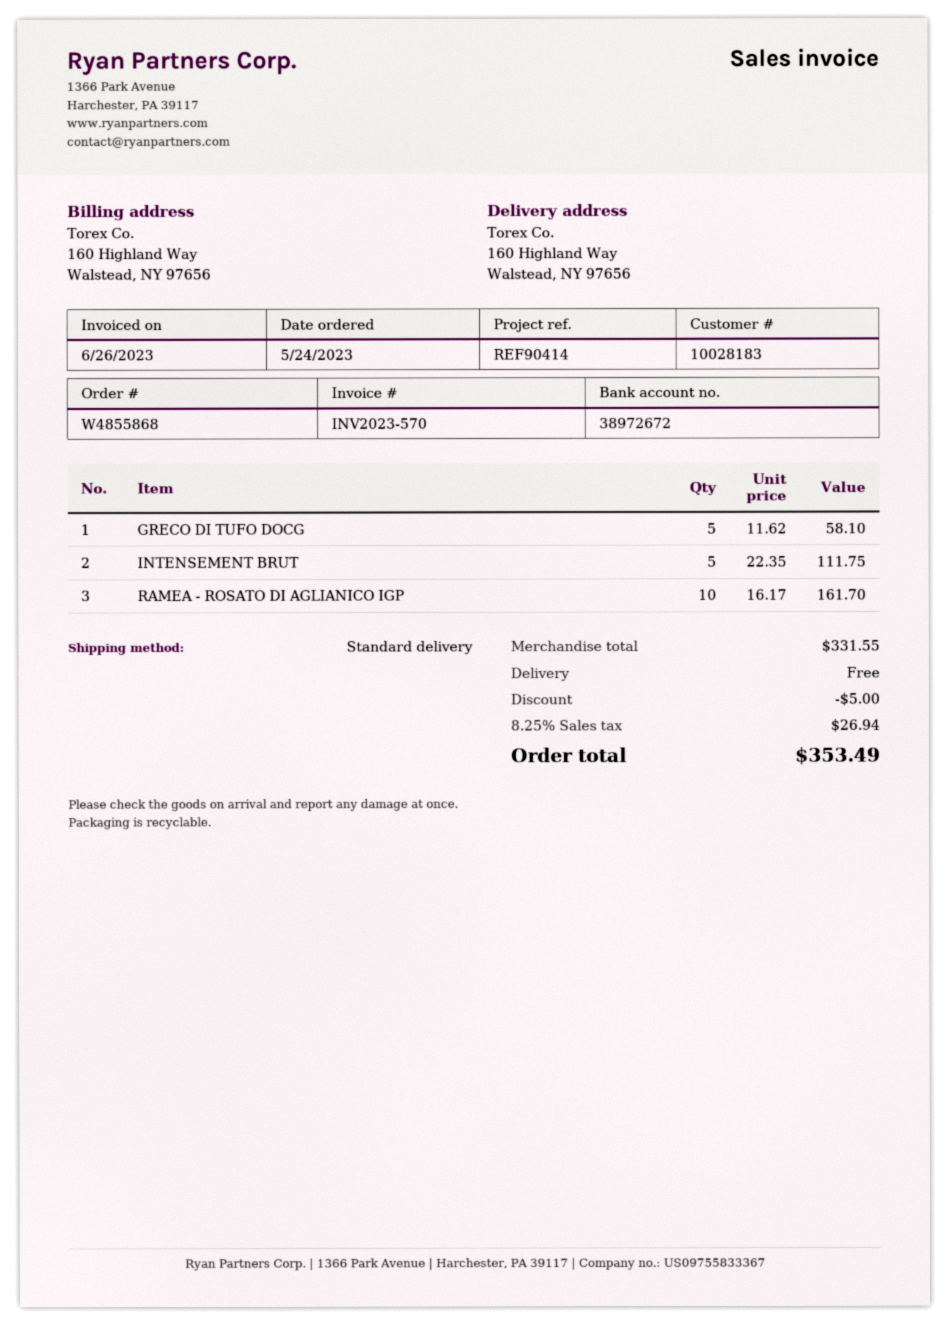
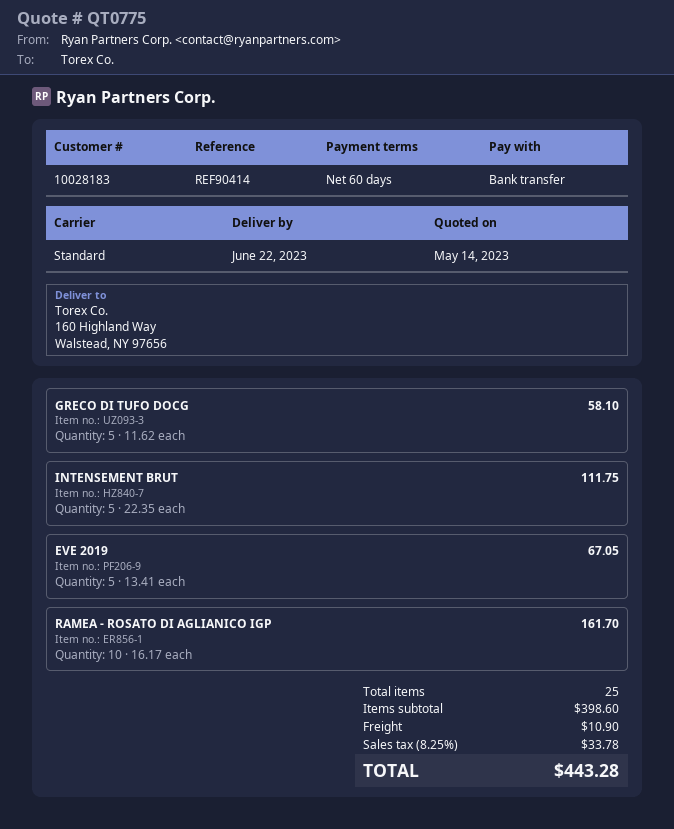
EVE 2019: none -> 5 x 13.41 = 67.05
subtotal: 331.55 -> 398.60
discount: 5.00 -> none
shipping: 0.00 -> 10.90
tax: 8.25% = 26.94 -> 8.25% = 33.78
total: 353.49 -> 443.28

